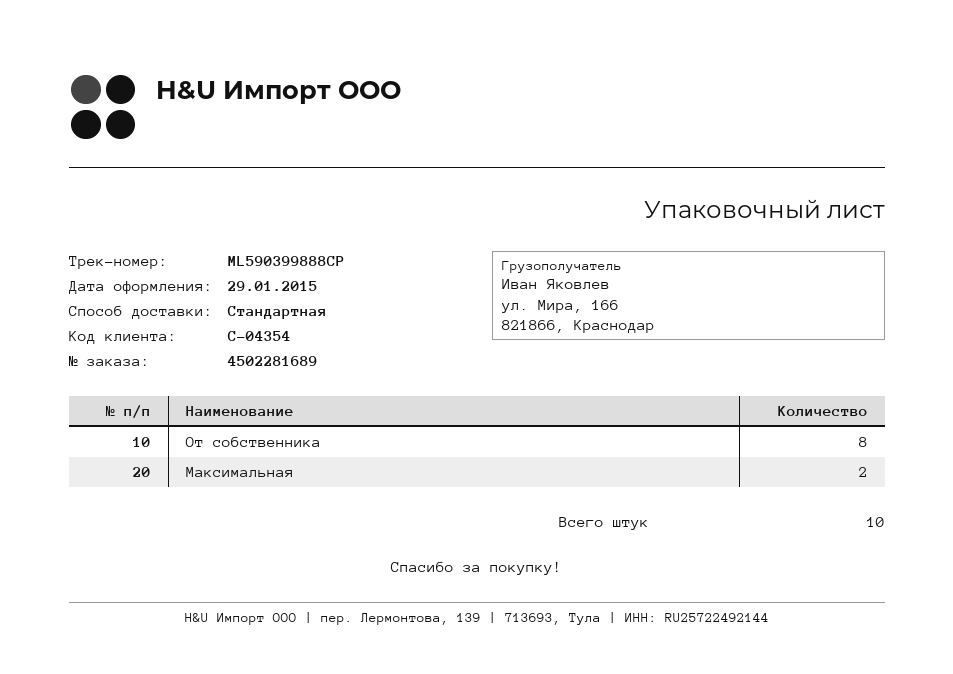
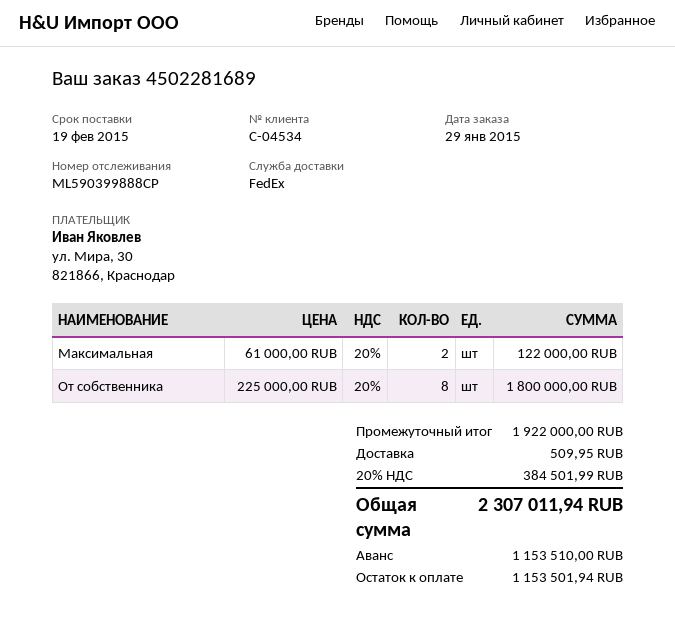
customer number: C-04354 -> C-04534
shipping method: standard -> FedEx

